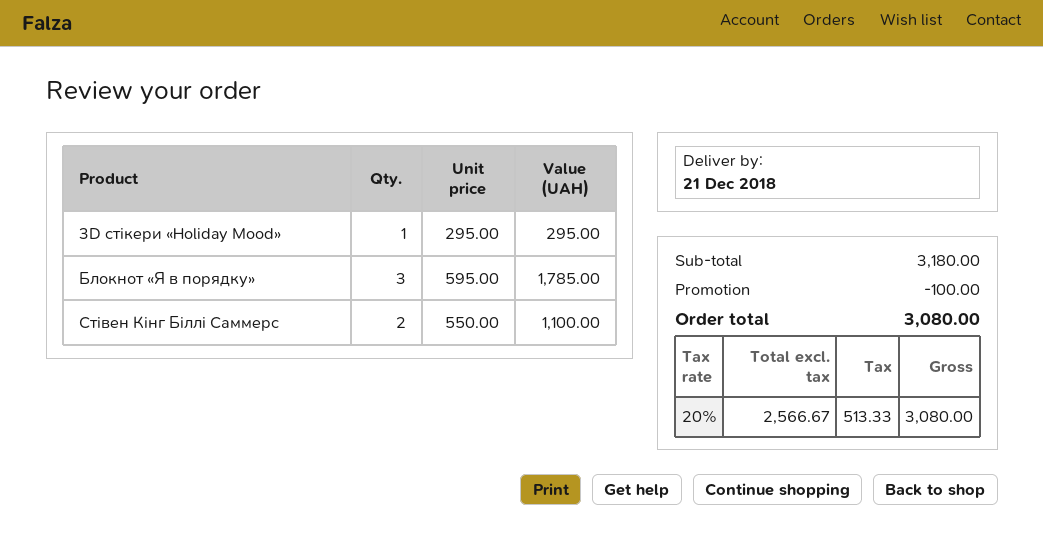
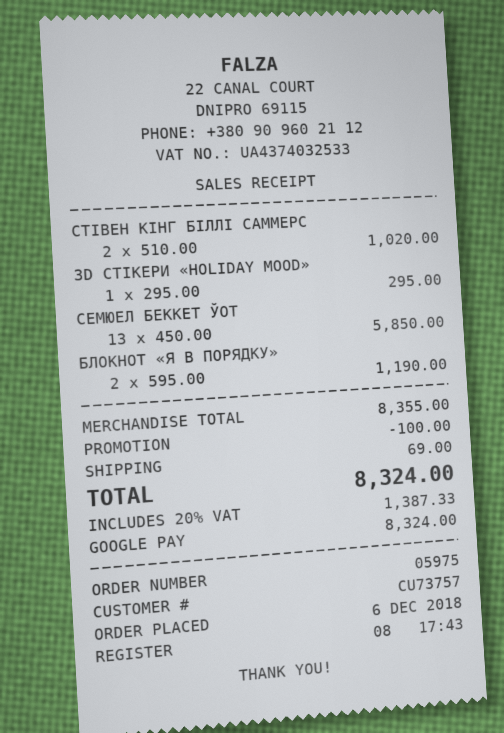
Блокнот «Я в порядку»: 3 x 595.00 = 1785.00 -> 2 x 595.00 = 1190.00
Стівен Кінг Біллі Саммерс: 2 x 550.00 = 1100.00 -> 2 x 510.00 = 1020.00
СЕМЮЕЛ БЕККЕТ ЎОТ: none -> 13 x 450.00 = 5850.00
subtotal: 3180.00 -> 8355.00
shipping: none -> 69.00
tax: 20% = 513.33 -> 20% = 1387.33
total: 3080.00 -> 8324.00

